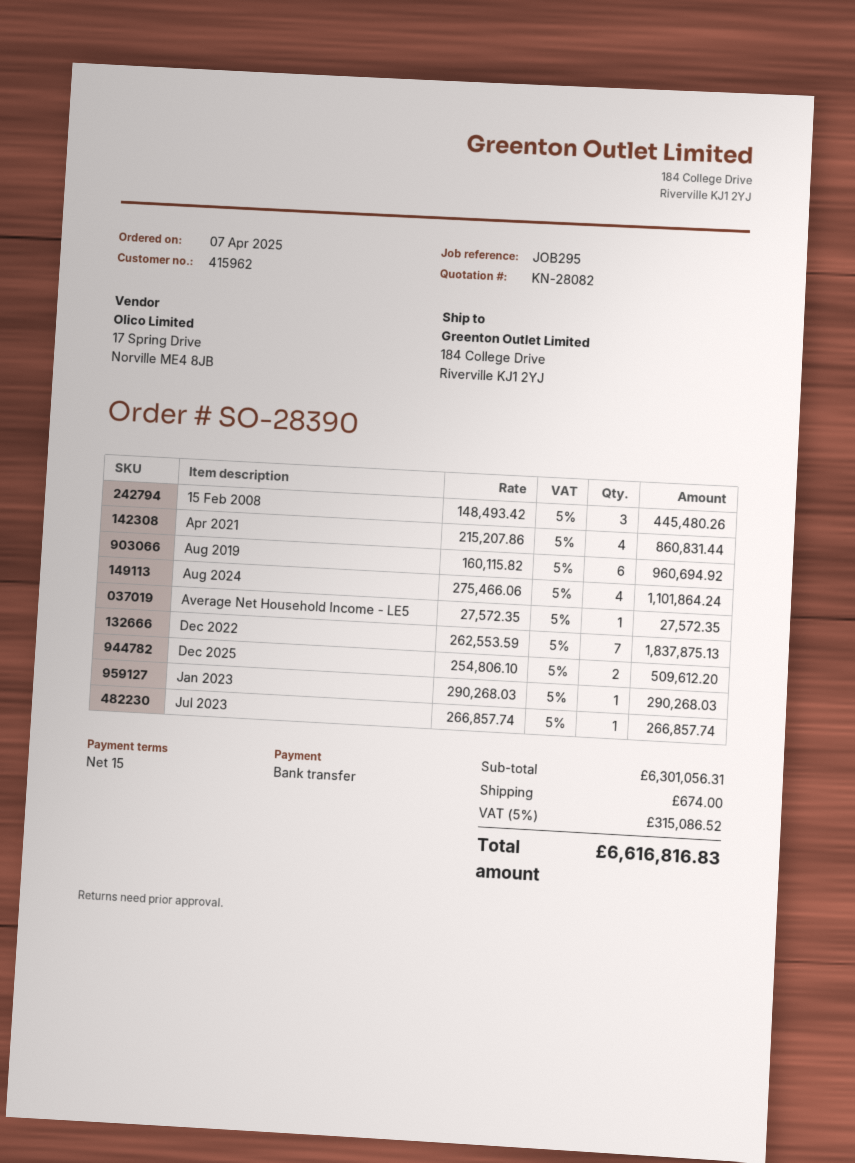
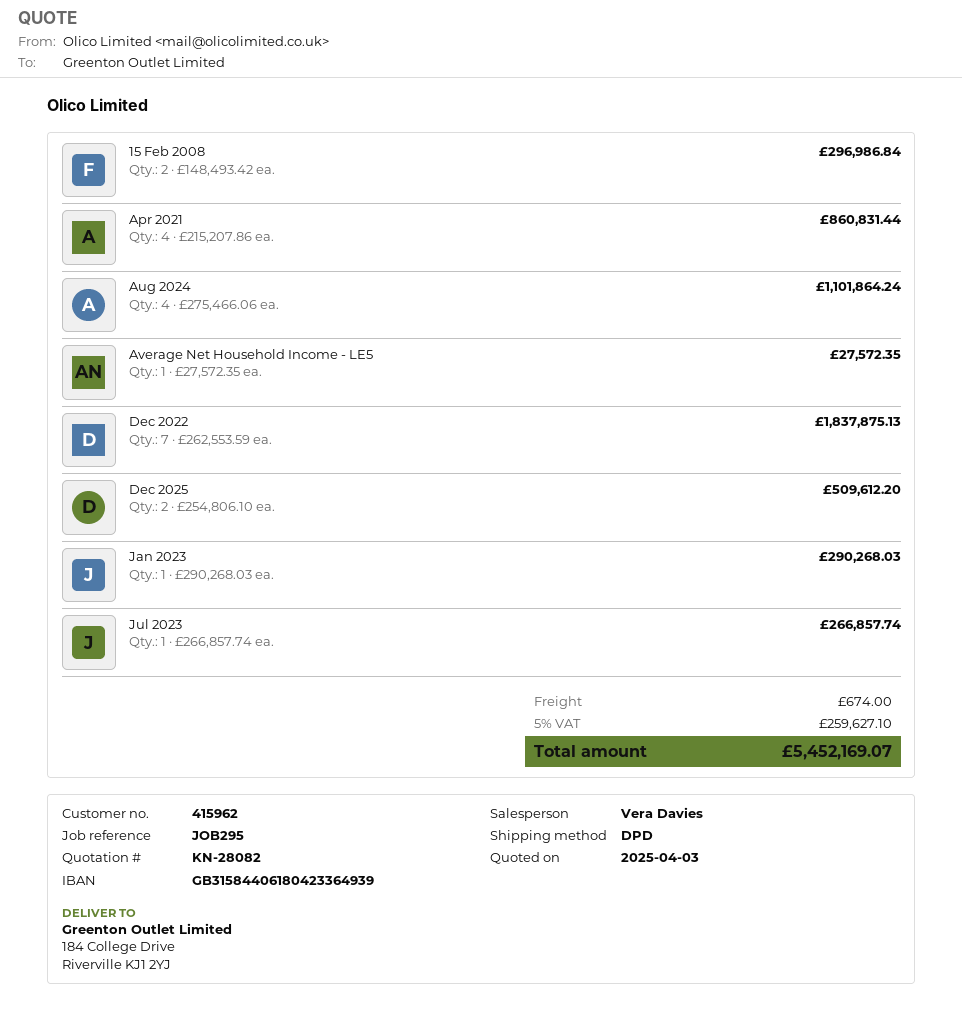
15 Feb 2008: 3 x 148493.42 = 445480.26 -> 2 x 148493.42 = 296986.84
Aug 2019: 6 x 160115.82 = 960694.92 -> none
tax: 5% = 315086.52 -> 5% = 259627.10
total: 6616816.83 -> 5452169.07

